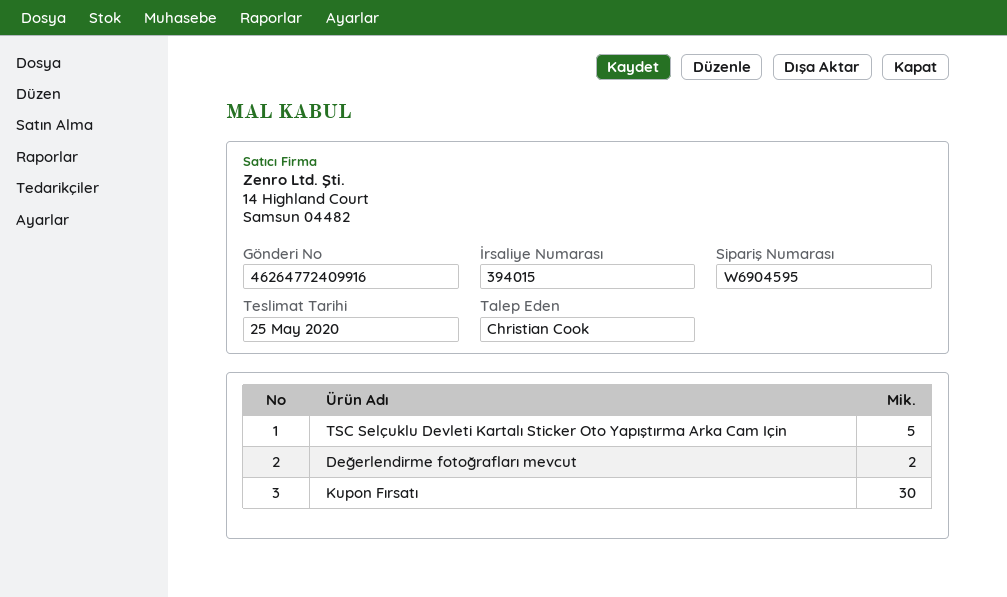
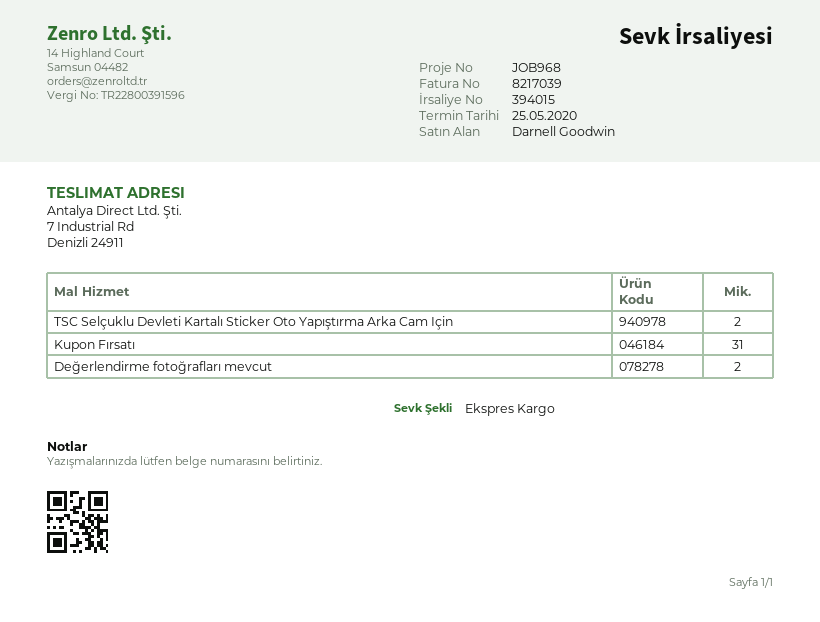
ordered by: Christian Cook -> Darnell Goodwin
TSC Selçuklu Devleti Kartalı Sticker Oto Yapıştırma Arka Cam Için: 5 -> 2
Kupon Fırsatı: 30 -> 31

